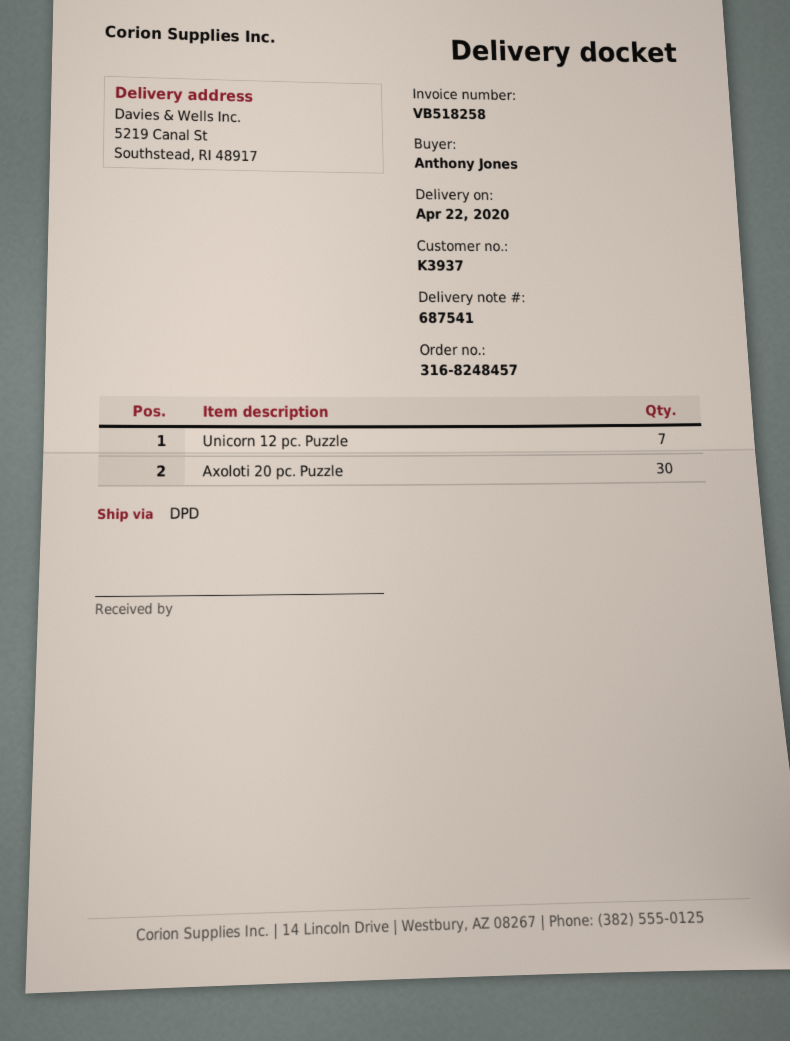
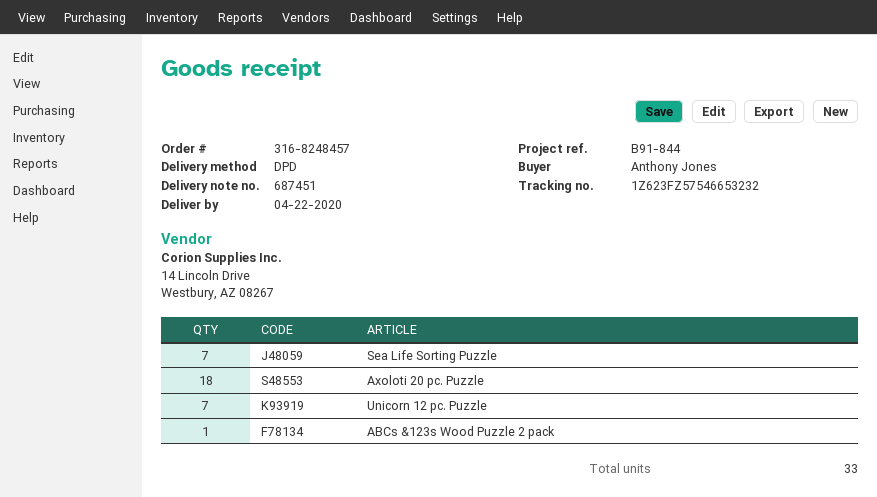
delivery note number: 687541 -> 687451
Axoloti 20 pc. Puzzle: 30 -> 18
Sea Life Sorting Puzzle: none -> 7
ABCs &123s Wood Puzzle 2 pack: none -> 1

